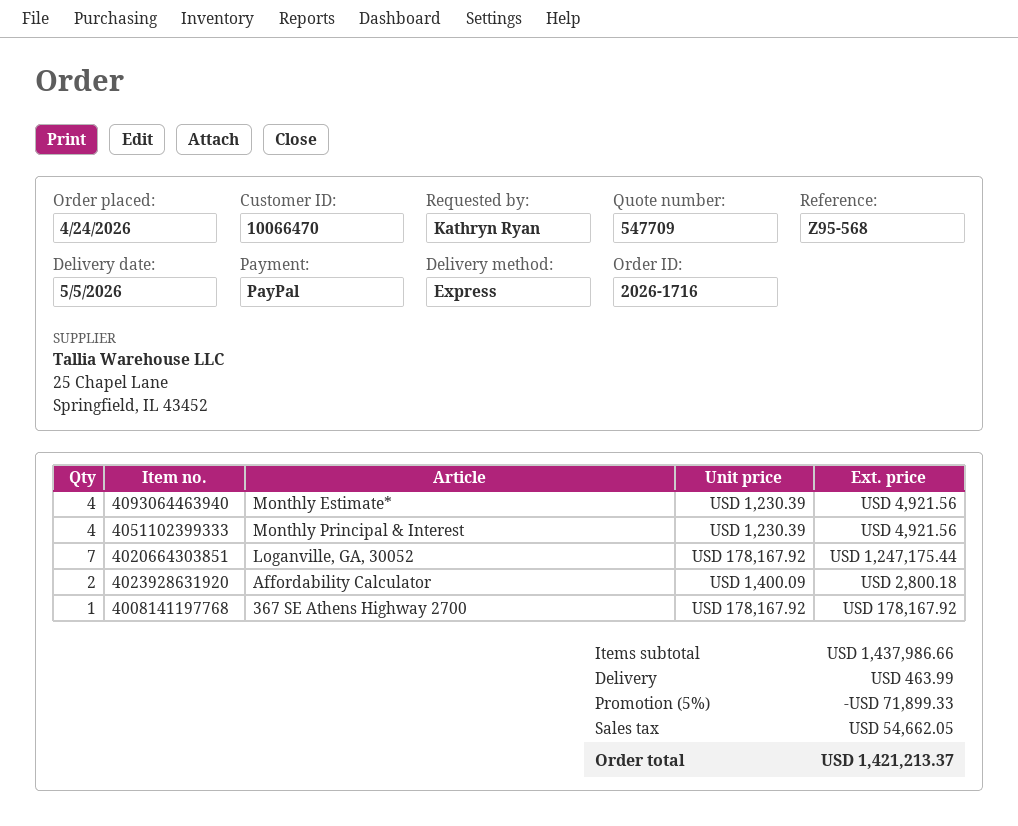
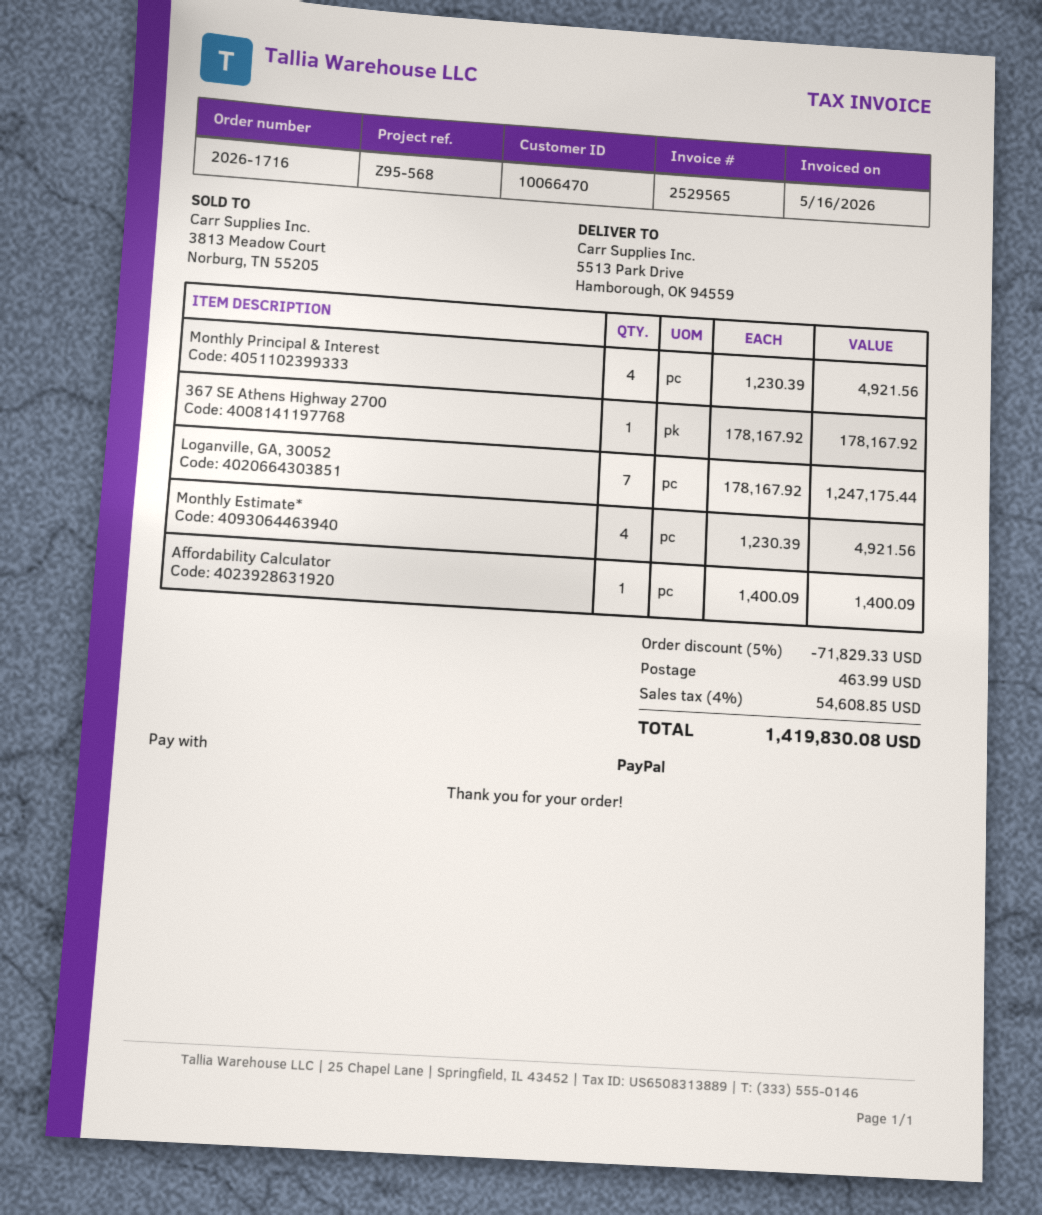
Affordability Calculator: 2 x 1400.09 = 2800.18 -> 1 x 1400.09 = 1400.09
discount: 5% = 71899.33 -> 5% = 71829.33
tax: 54662.05 -> 54608.85
total: 1421213.37 -> 1419830.08

